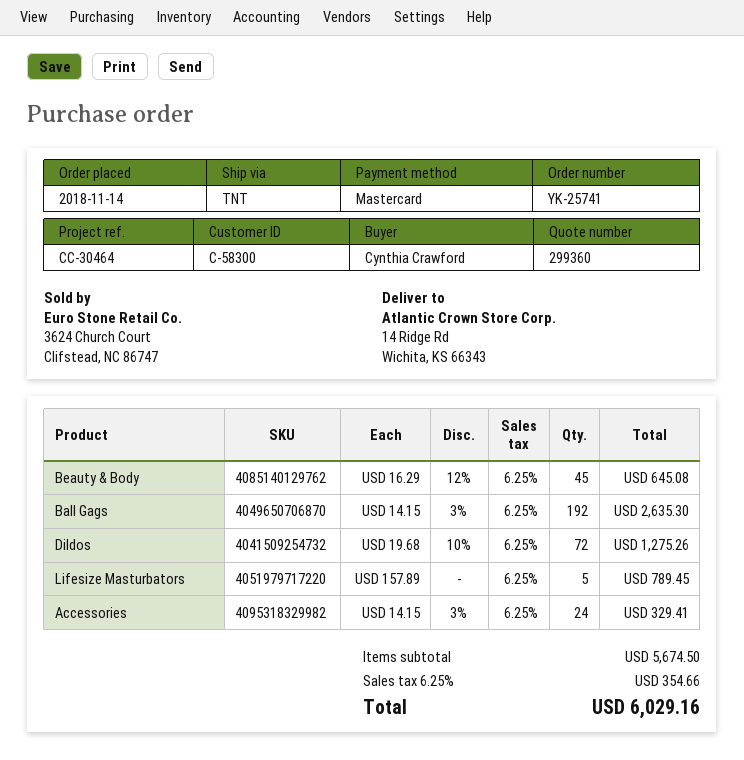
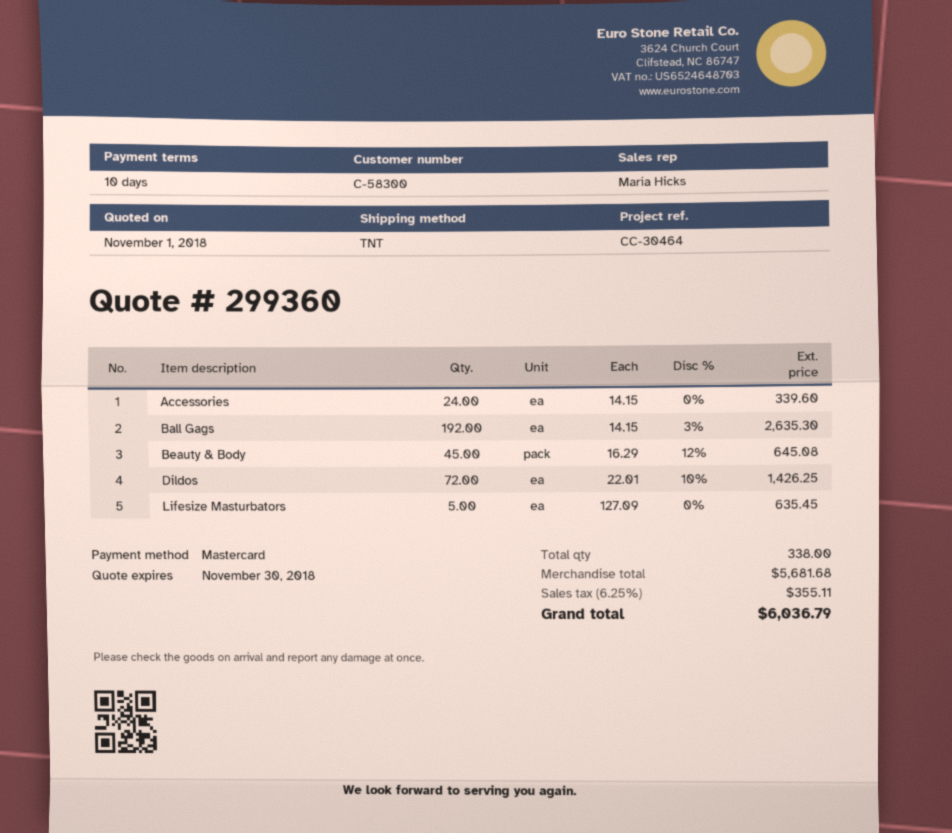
Dildos: 72 x 19.68 - 10% = 1275.26 -> 72 x 22.01 - 10% = 1426.25
Lifesize Masturbators: 5 x 157.89 = 789.45 -> 5 x 127.09 = 635.45
Accessories: 24 x 14.15 - 3% = 329.41 -> 24 x 14.15 = 339.60
subtotal: 5674.50 -> 5681.68
tax: 6.25% = 354.66 -> 6.25% = 355.11
total: 6029.16 -> 6036.79

